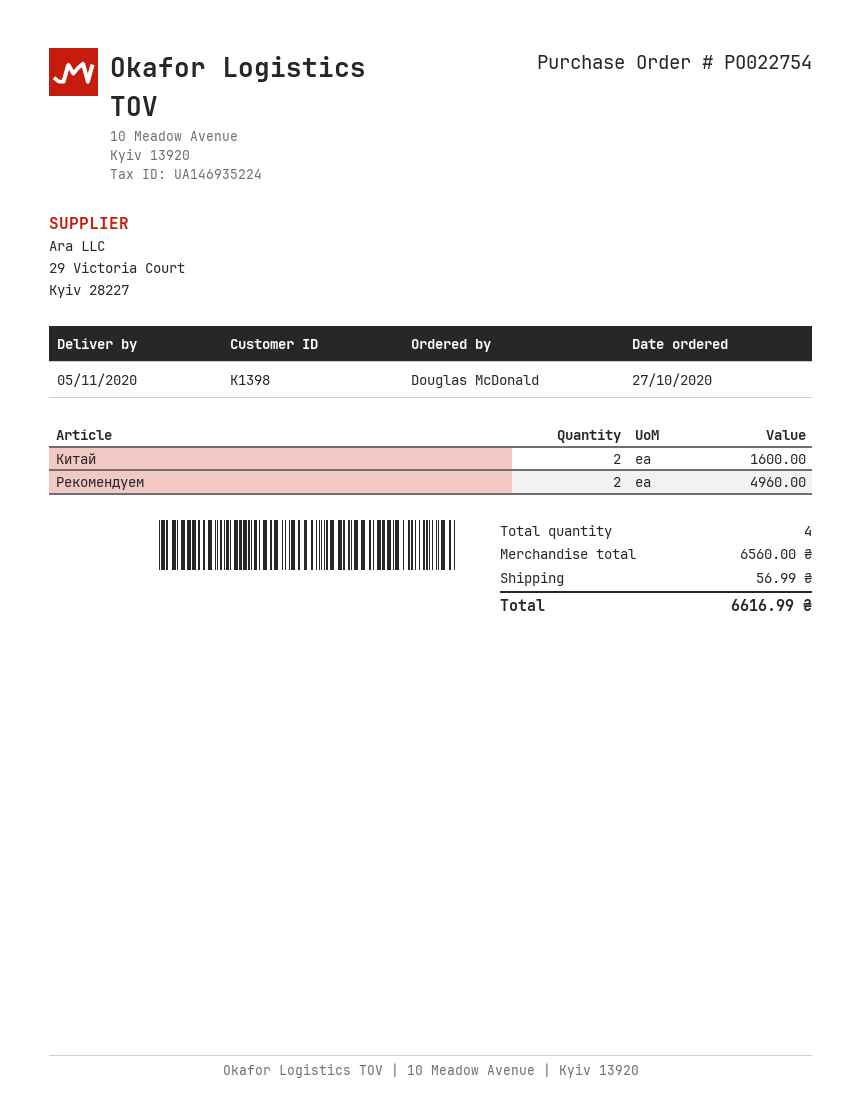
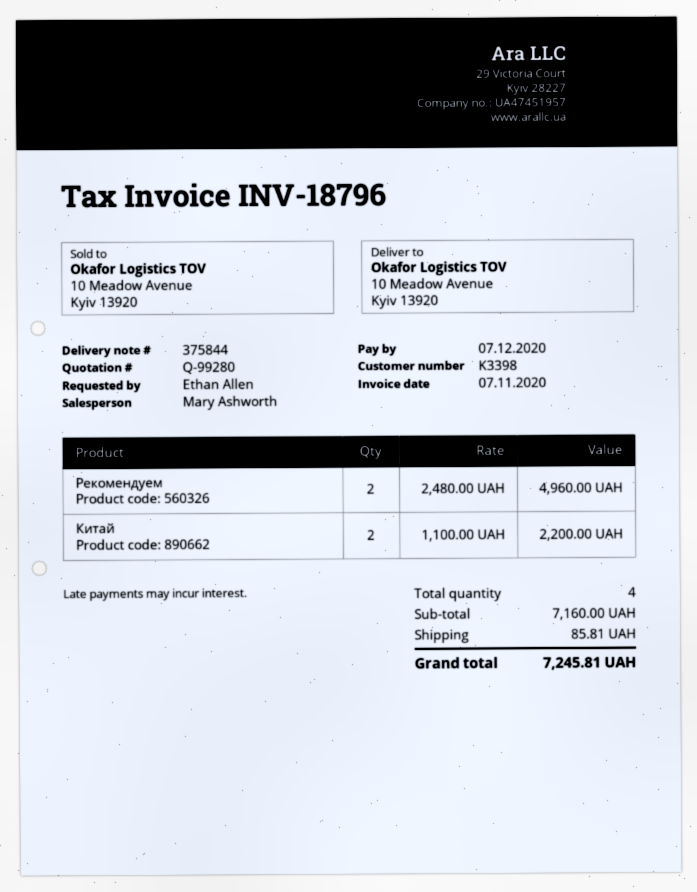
customer number: K1398 -> K3398
ordered by: Douglas McDonald -> Ethan Allen
Китай: 2 for 1600.00 -> 2 for 2200.00
subtotal: 6560.00 -> 7160.00
shipping: 56.99 -> 85.81
total: 6616.99 -> 7245.81

